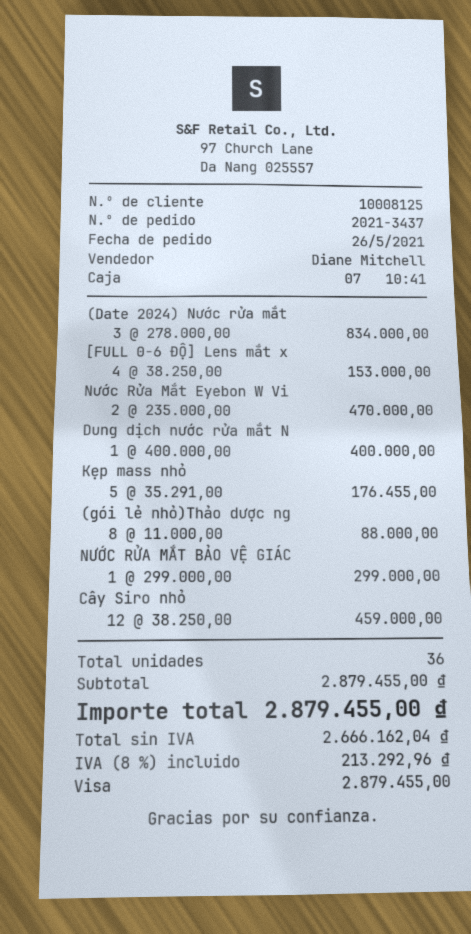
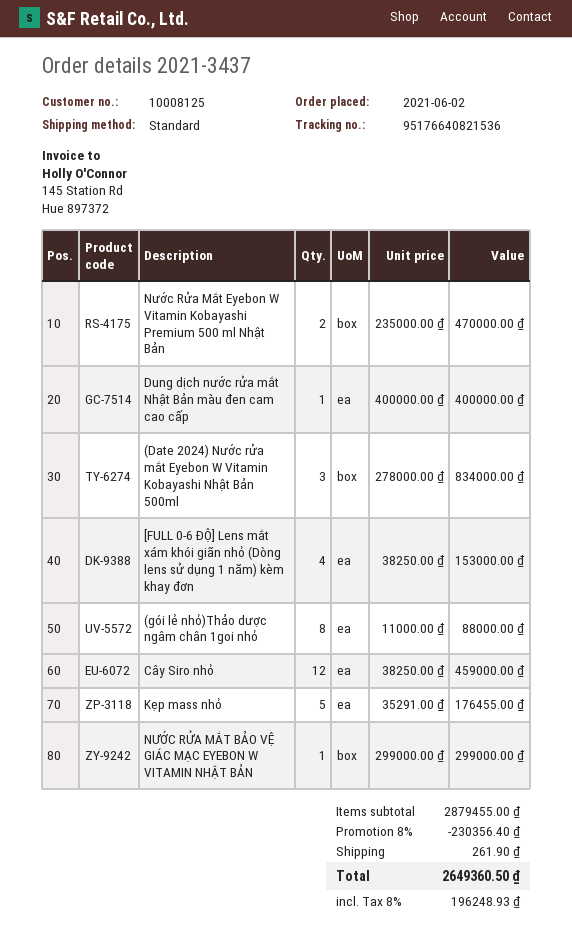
order date: 2021-05-26 -> 2021-06-02
discount: none -> 8% = 230356.40
shipping: none -> 261.90
tax: 8% = 213292.96 -> 8% = 196248.93
total: 2879455.00 -> 2649360.50

